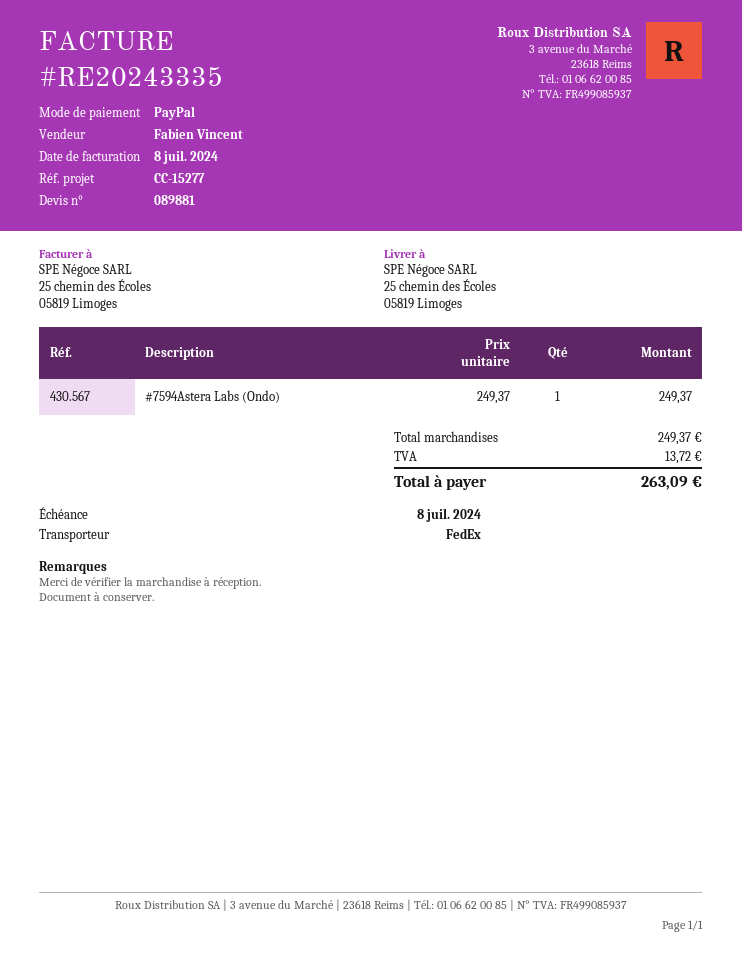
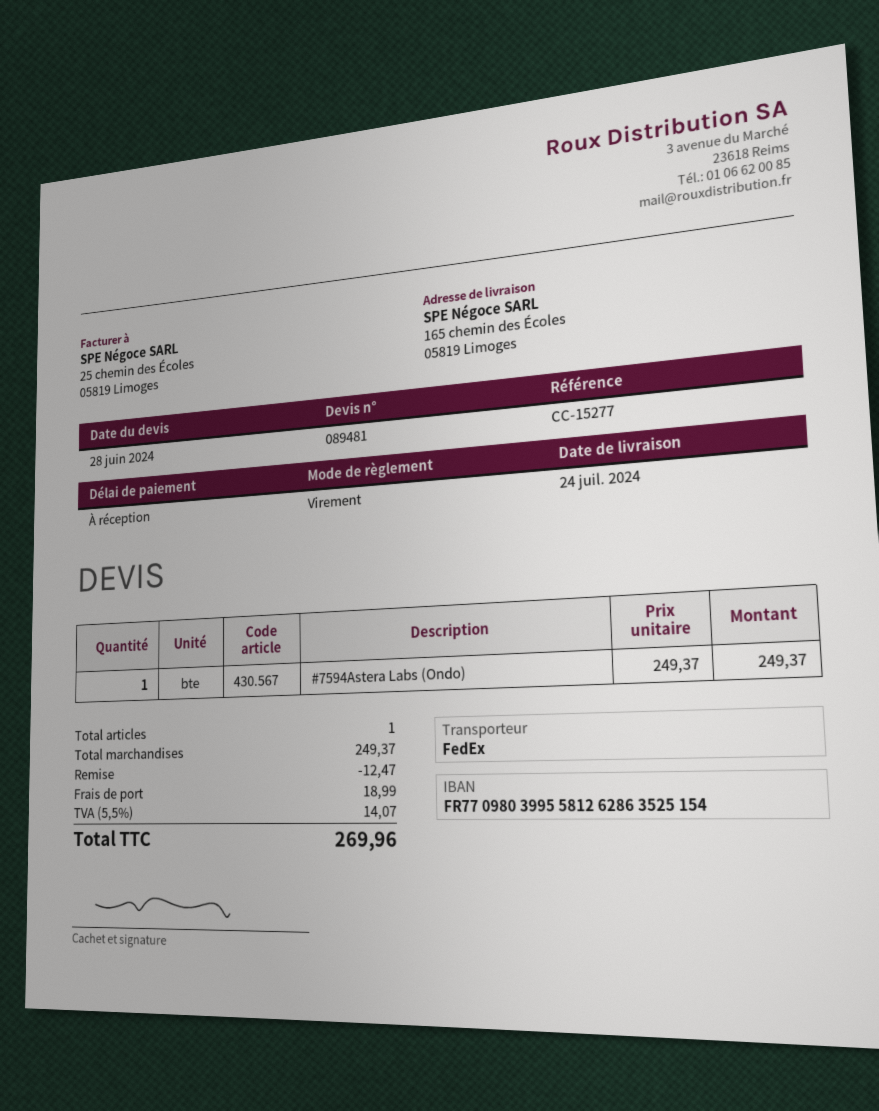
quote number: 089881 -> 089481
payment method: PayPal -> bank transfer
ship to: 25 chemin des Écoles, 05819 Limoges -> 165 chemin des Écoles, 05819 Limoges
discount: none -> 12.47
shipping: none -> 18.99
tax: 13.72 -> 14.07
total: 263.09 -> 269.96

